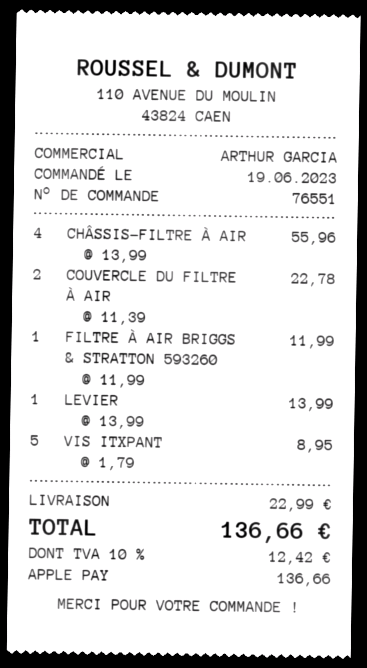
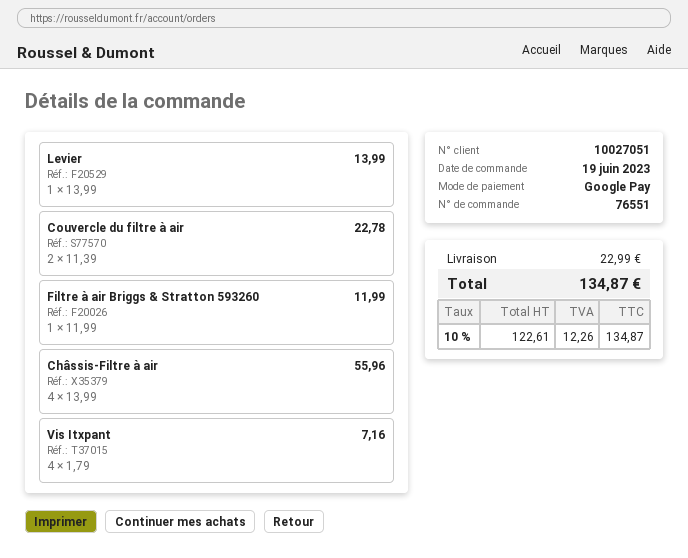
payment method: Apple Pay -> Google Pay
VIS ITXPANT: 5 x 1.79 = 8.95 -> 4 x 1.79 = 7.16
tax: 10% = 12.42 -> 10% = 12.26
total: 136.66 -> 134.87

